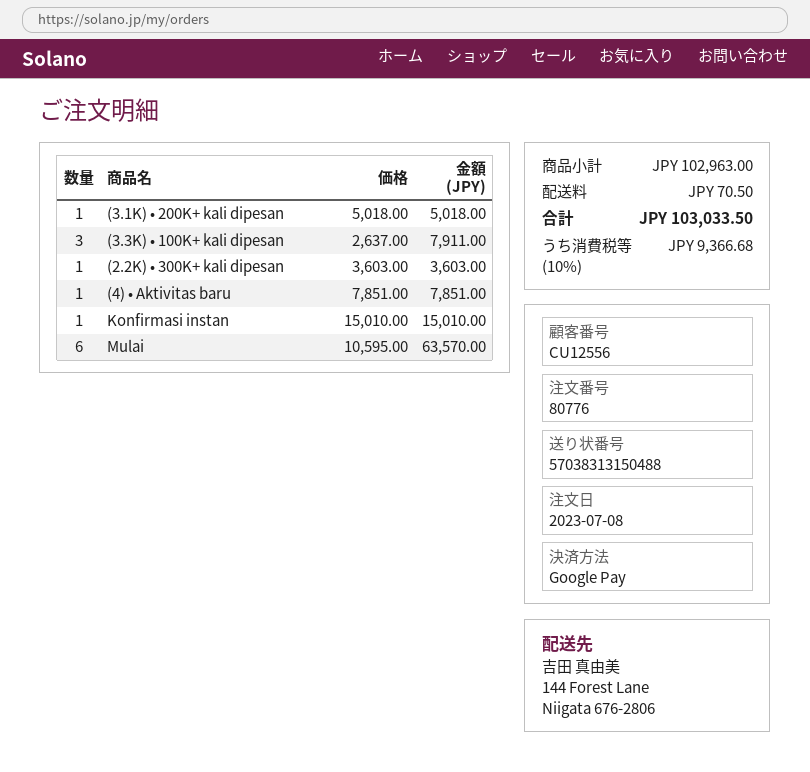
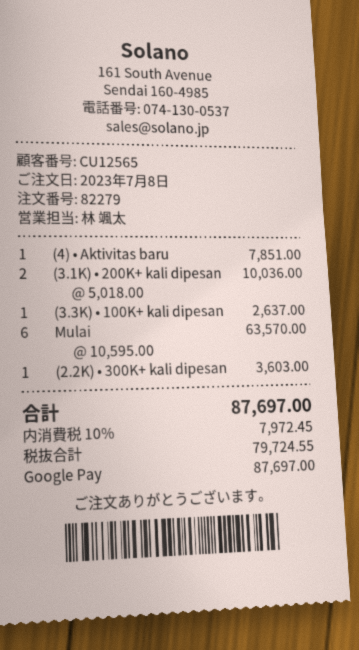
order number: 80776 -> 82279
customer number: CU12556 -> CU12565
(3.1K) • 200K+ kali dipesan: 1 x 5018.00 = 5018.00 -> 2 x 5018.00 = 10036.00
(3.3K) • 100K+ kali dipesan: 3 x 2637.00 = 7911.00 -> 1 x 2637.00 = 2637.00
Konfirmasi instan: 1 x 15010.00 = 15010.00 -> none
shipping: 70.50 -> none
tax: 10% = 9366.68 -> 10% = 7972.45
total: 103033.50 -> 87697.00

